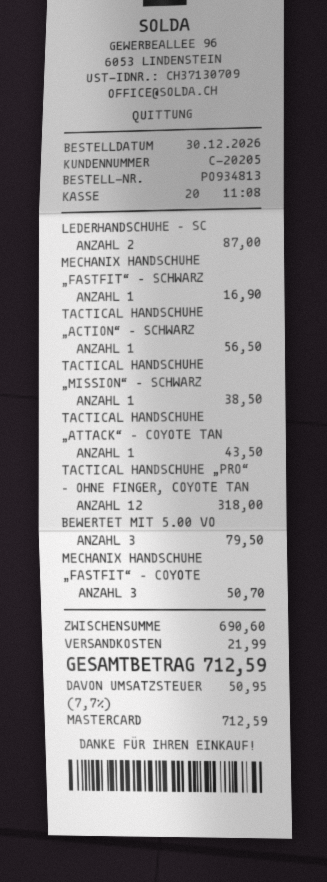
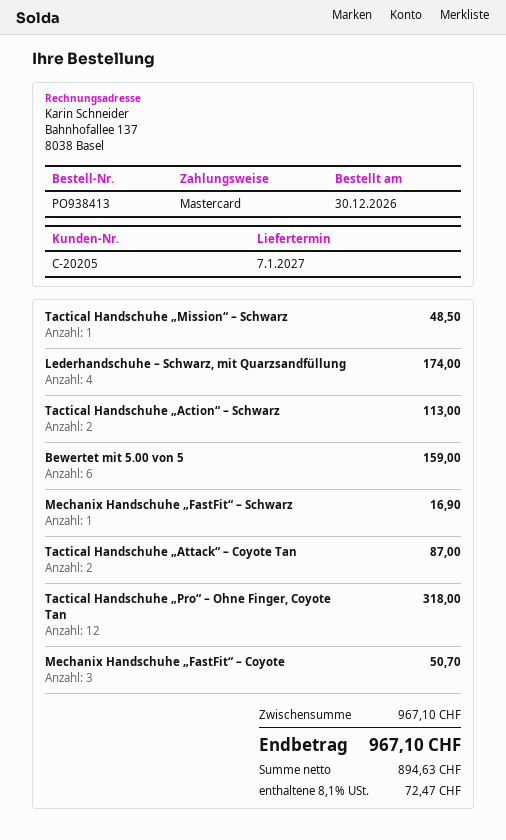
order number: PO934813 -> PO938413
LEDERHANDSCHUHE – SC: 2 for 87.00 -> 4 for 174.00
TACTICAL HANDSCHUHE „ACTION“ – SCHWARZ: 1 for 56.50 -> 2 for 113.00
TACTICAL HANDSCHUHE „MISSION“ – SCHWARZ: 1 for 38.50 -> 1 for 48.50
TACTICAL HANDSCHUHE „ATTACK“ – COYOTE TAN: 1 for 43.50 -> 2 for 87.00
BEWERTET MIT 5.00 VO: 3 for 79.50 -> 6 for 159.00
subtotal: 690.60 -> 967.10
shipping: 21.99 -> none
tax: 7.7% = 50.95 -> 8.1% = 72.47
total: 712.59 -> 967.10

